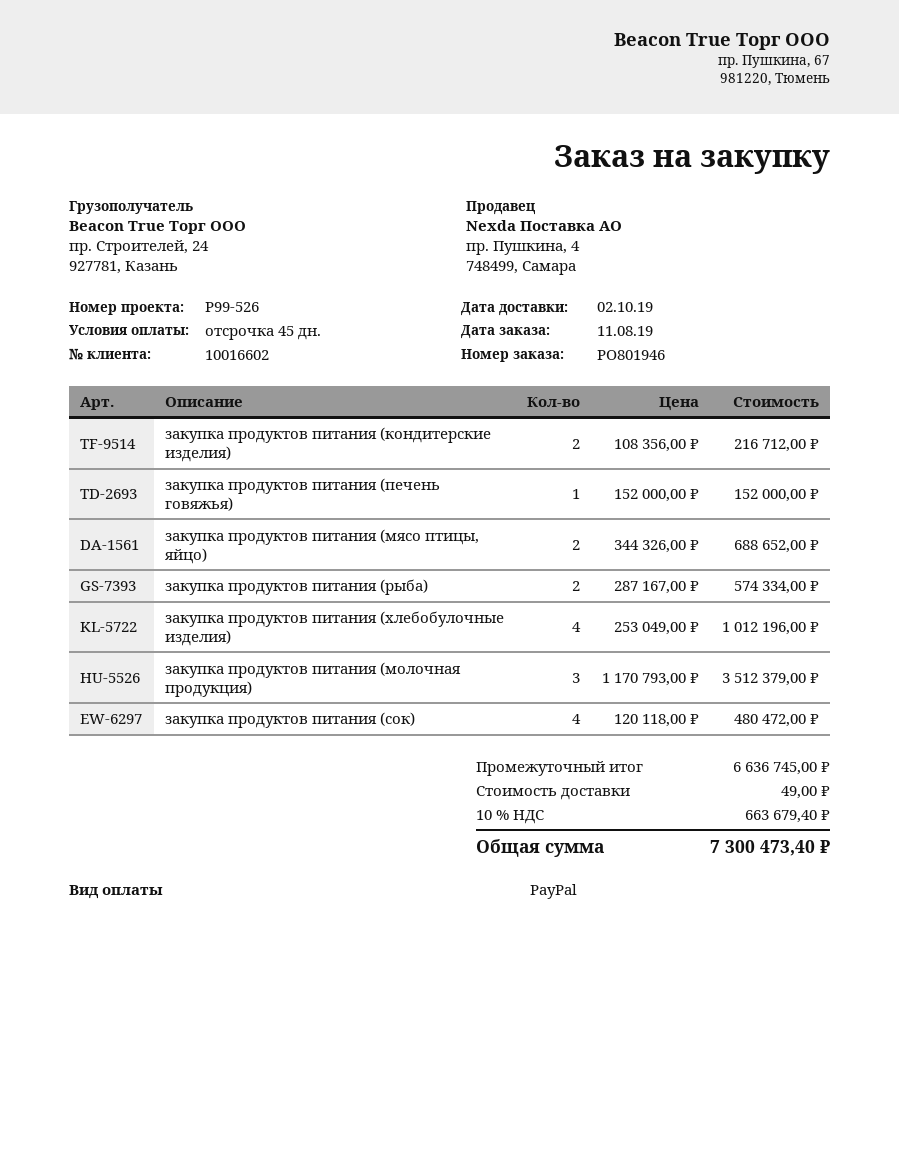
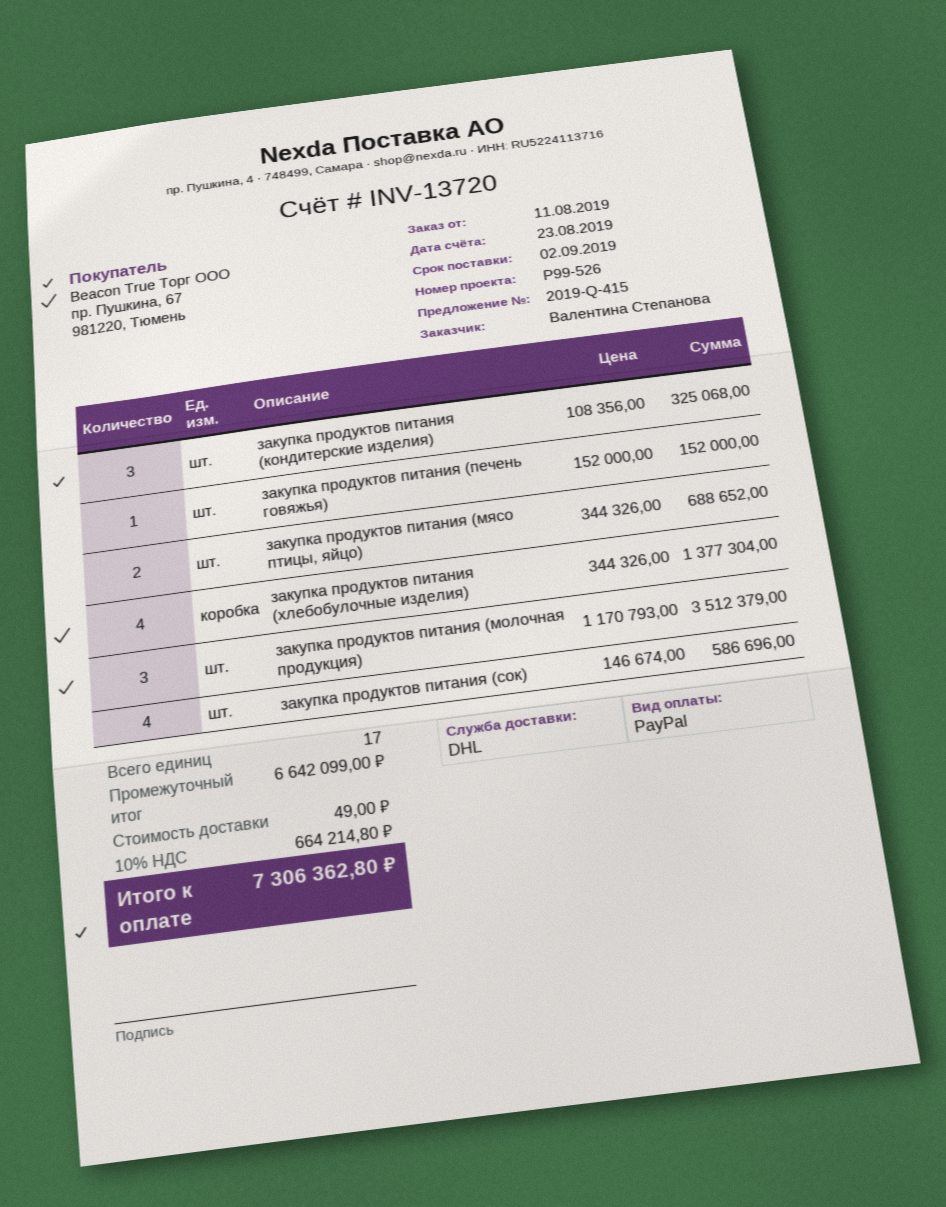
delivery date: 2019-10-02 -> 2019-09-02
закупка продуктов питания (кондитерские изделия): 2 x 108356.00 = 216712.00 -> 3 x 108356.00 = 325068.00
закупка продуктов питания (рыба): 2 x 287167.00 = 574334.00 -> none
закупка продуктов питания (хлебобулочные изделия): 4 x 253049.00 = 1012196.00 -> 4 x 344326.00 = 1377304.00
закупка продуктов питания (сок): 4 x 120118.00 = 480472.00 -> 4 x 146674.00 = 586696.00
subtotal: 6636745.00 -> 6642099.00
tax: 10% = 663679.40 -> 10% = 664214.80
total: 7300473.40 -> 7306362.80

